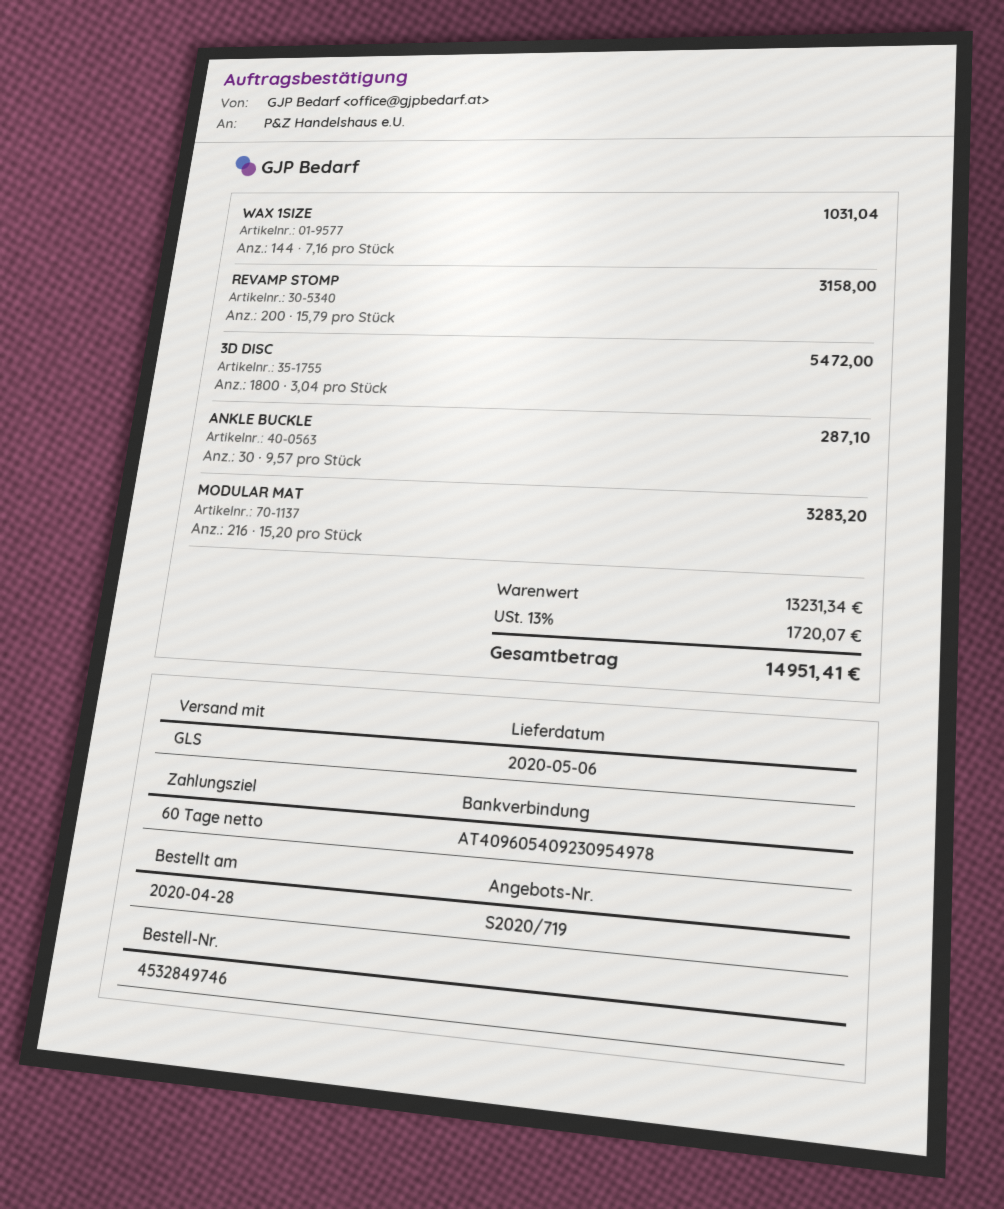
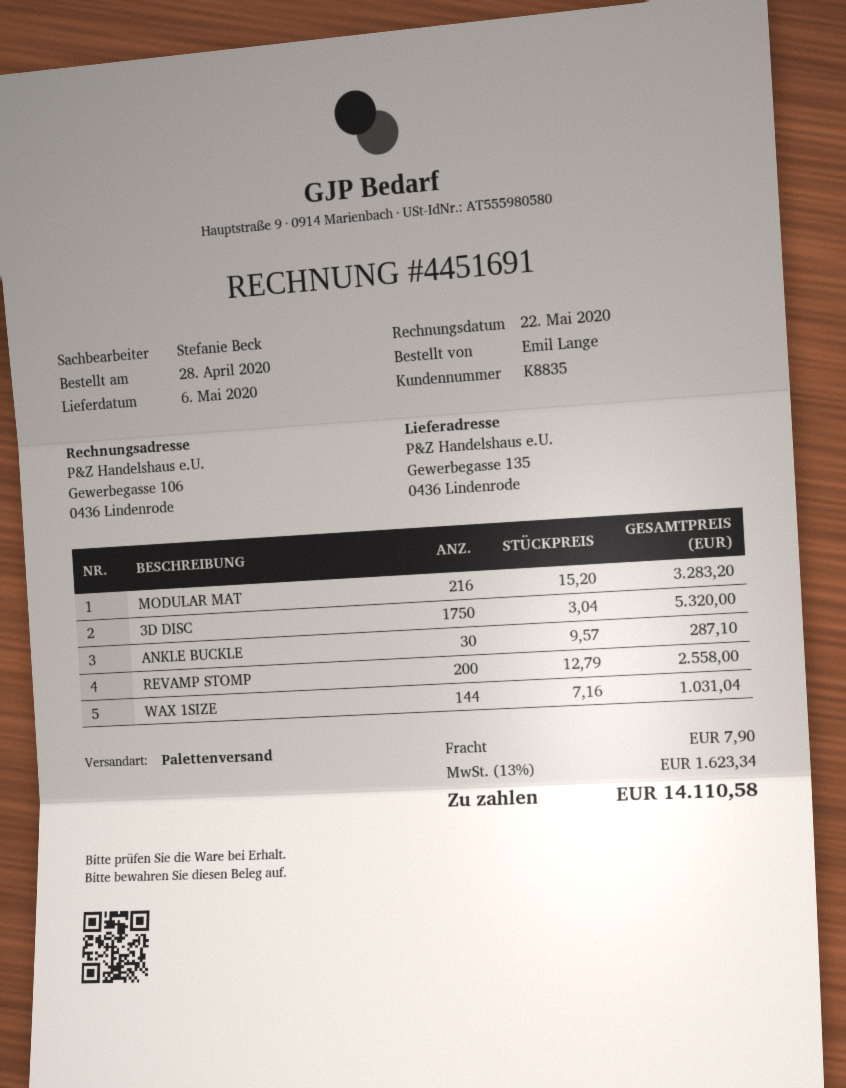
shipping method: GLS -> pallet freight
REVAMP STOMP: 200 x 15.79 = 3158.00 -> 200 x 12.79 = 2558.00
3D DISC: 1800 x 3.04 = 5472.00 -> 1750 x 3.04 = 5320.00
shipping: none -> 7.90
tax: 13% = 1720.07 -> 13% = 1623.34
total: 14951.41 -> 14110.58

